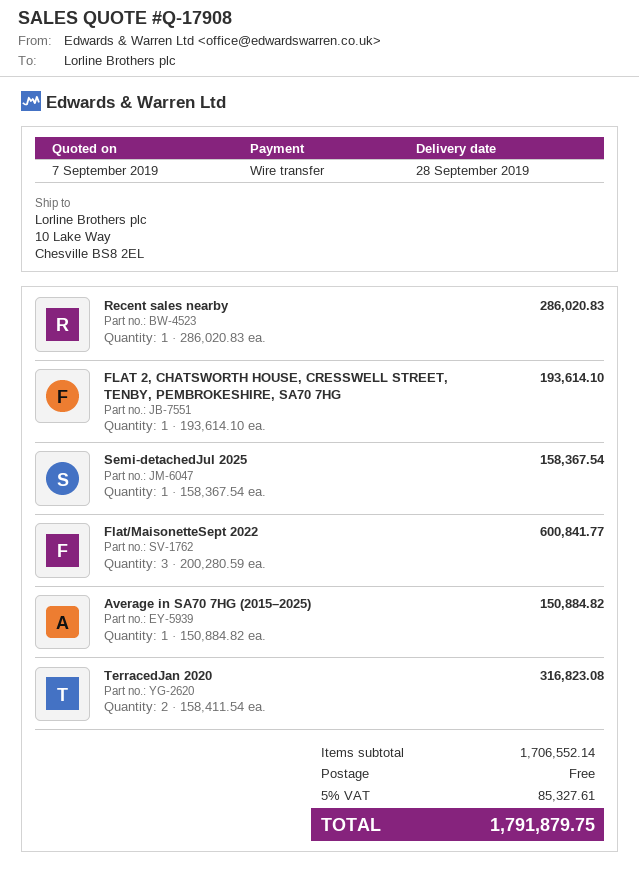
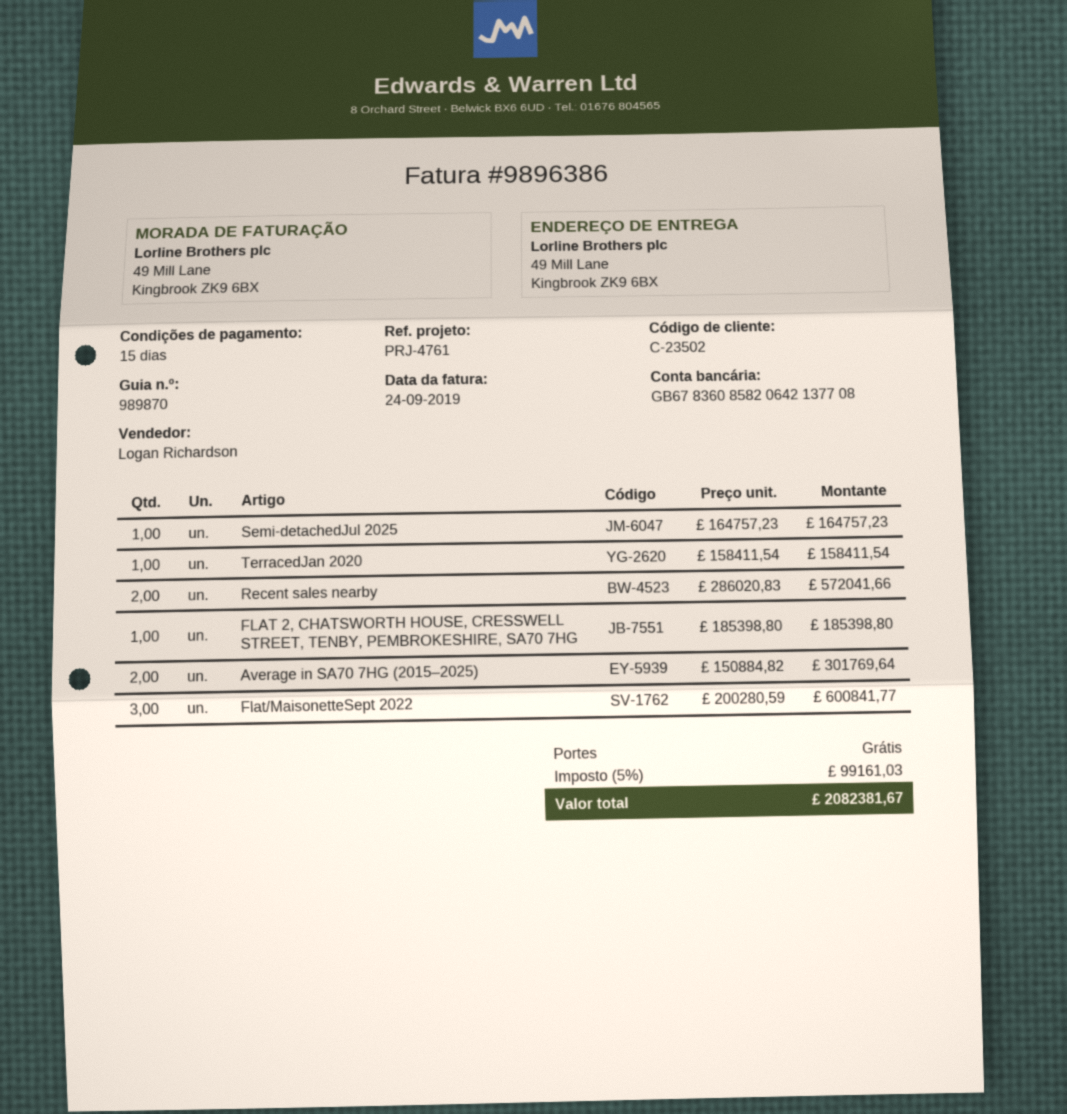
ship to: 10 Lake Way, Chesville BS8 2EL -> 49 Mill Lane, Kingbrook ZK9 6BX
Recent sales nearby: 1 x 286020.83 = 286020.83 -> 2 x 286020.83 = 572041.66
FLAT 2, CHATSWORTH HOUSE, CRESSWELL STREET, TENBY, PEMBROKESHIRE, SA70 7HG: 1 x 193614.10 = 193614.10 -> 1 x 185398.80 = 185398.80
Semi-detachedJul 2025: 1 x 158367.54 = 158367.54 -> 1 x 164757.23 = 164757.23
Average in SA70 7HG (2015–2025): 1 x 150884.82 = 150884.82 -> 2 x 150884.82 = 301769.64
TerracedJan 2020: 2 x 158411.54 = 316823.08 -> 1 x 158411.54 = 158411.54
tax: 5% = 85327.61 -> 5% = 99161.03
total: 1791879.75 -> 2082381.67

